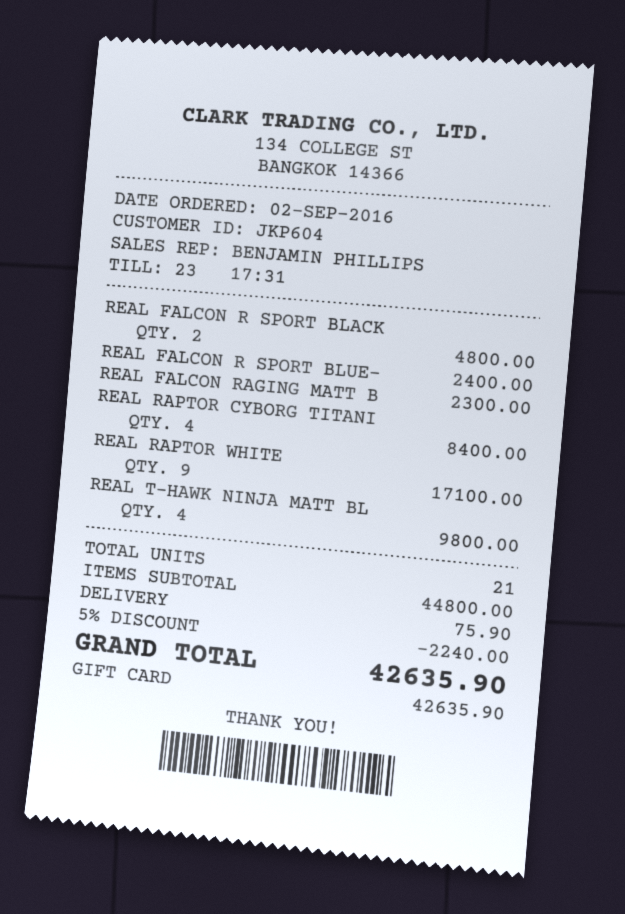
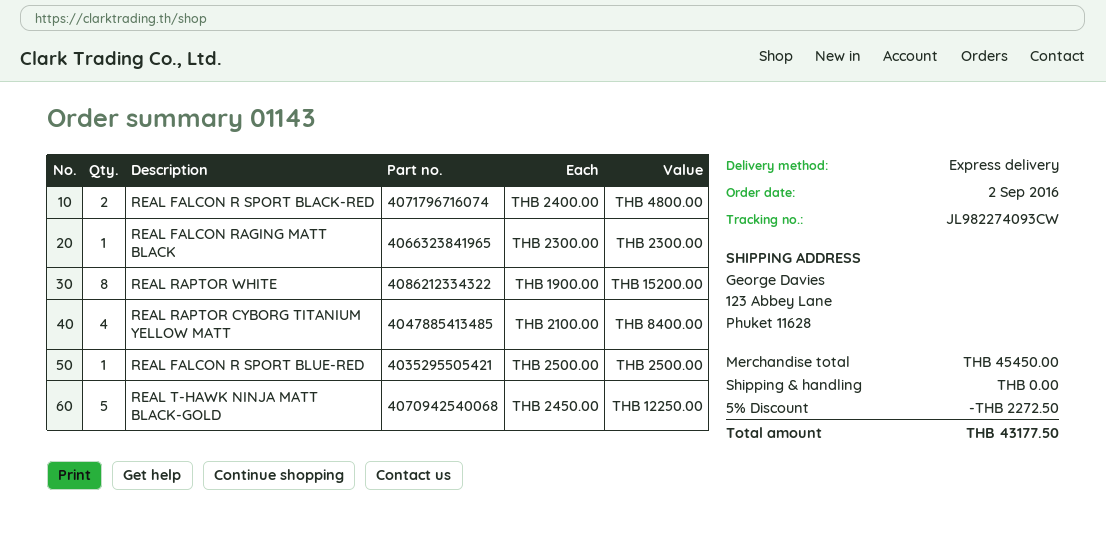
REAL FALCON R SPORT BLUE-: 1 for 2400.00 -> 1 for 2500.00
REAL RAPTOR WHITE: 9 for 17100.00 -> 8 for 15200.00
REAL T-HAWK NINJA MATT BL: 4 for 9800.00 -> 5 for 12250.00
subtotal: 44800.00 -> 45450.00
discount: 5% = 2240.00 -> 5% = 2272.50
shipping: 75.90 -> 0.00
total: 42635.90 -> 43177.50

